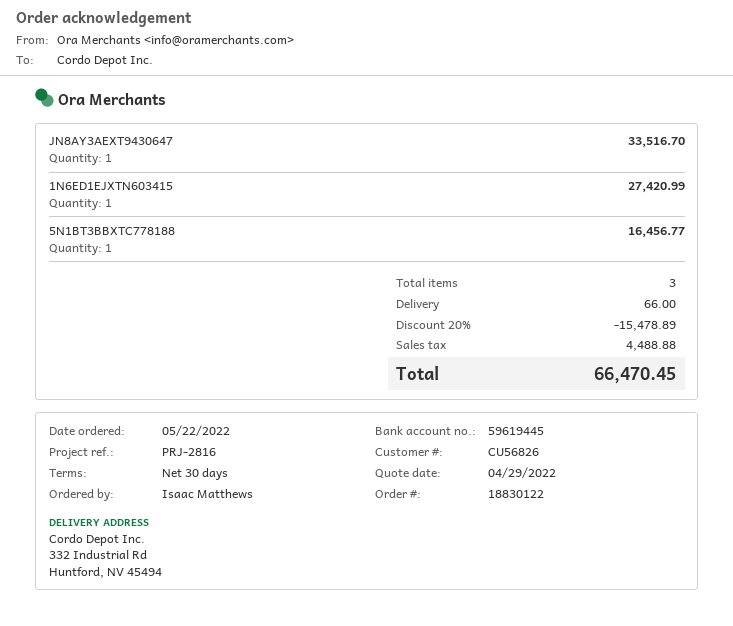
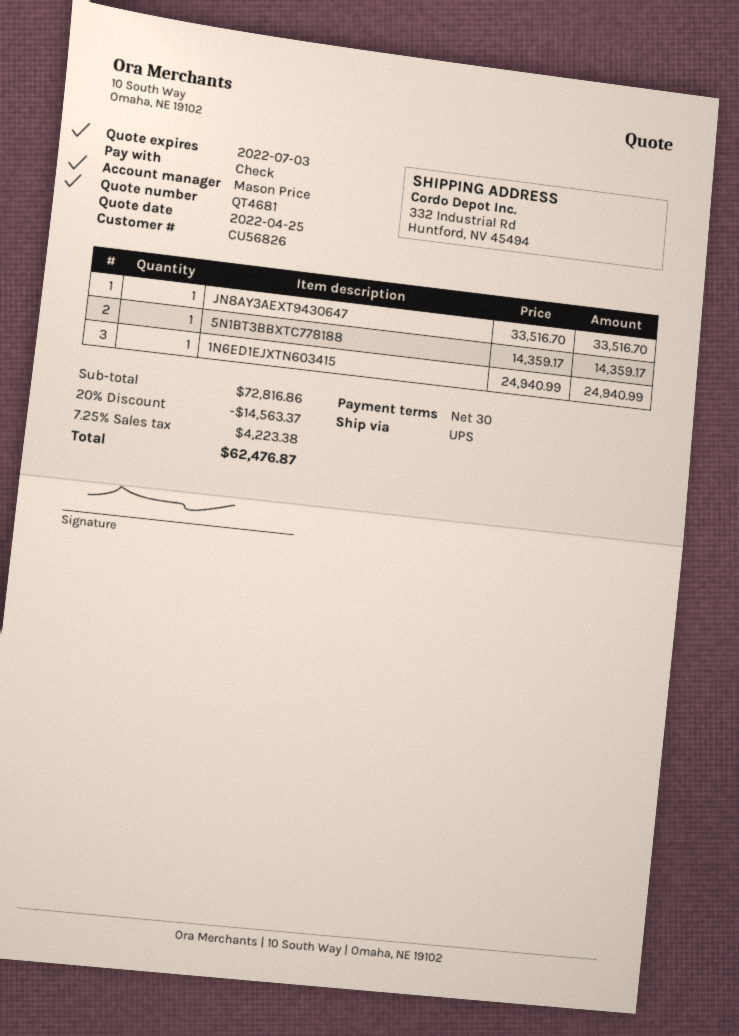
quote date: 2022-04-29 -> 2022-04-25
1N6ED1EJXTN603415: 1 for 27420.99 -> 1 for 24940.99
5N1BT3BBXTC778188: 1 for 16456.77 -> 1 for 14359.17
discount: 20% = 15478.89 -> 20% = 14563.37
shipping: 66.00 -> none
tax: 4488.88 -> 4223.38
total: 66470.45 -> 62476.87

